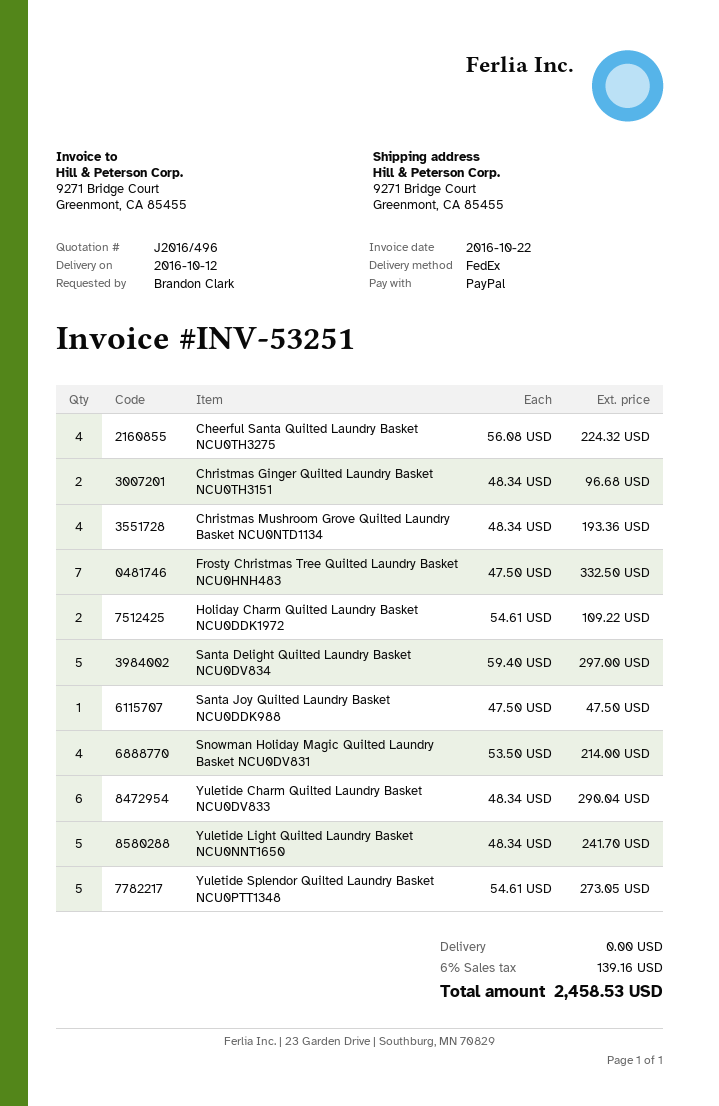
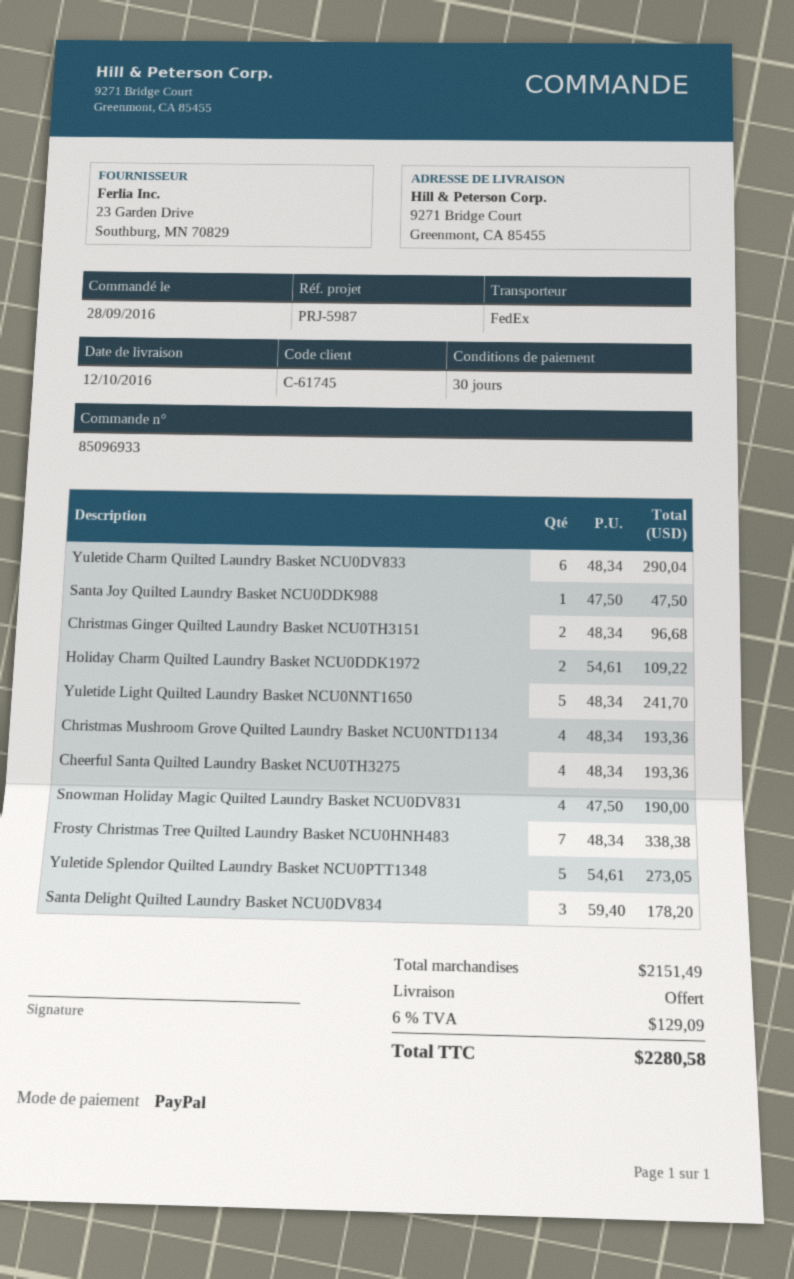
Cheerful Santa Quilted Laundry Basket NCU0TH3275: 4 x 56.08 = 224.32 -> 4 x 48.34 = 193.36
Frosty Christmas Tree Quilted Laundry Basket NCU0HNH483: 7 x 47.50 = 332.50 -> 7 x 48.34 = 338.38
Santa Delight Quilted Laundry Basket NCU0DV834: 5 x 59.40 = 297.00 -> 3 x 59.40 = 178.20
Snowman Holiday Magic Quilted Laundry Basket NCU0DV831: 4 x 53.50 = 214.00 -> 4 x 47.50 = 190.00
tax: 6% = 139.16 -> 6% = 129.09
total: 2458.53 -> 2280.58

